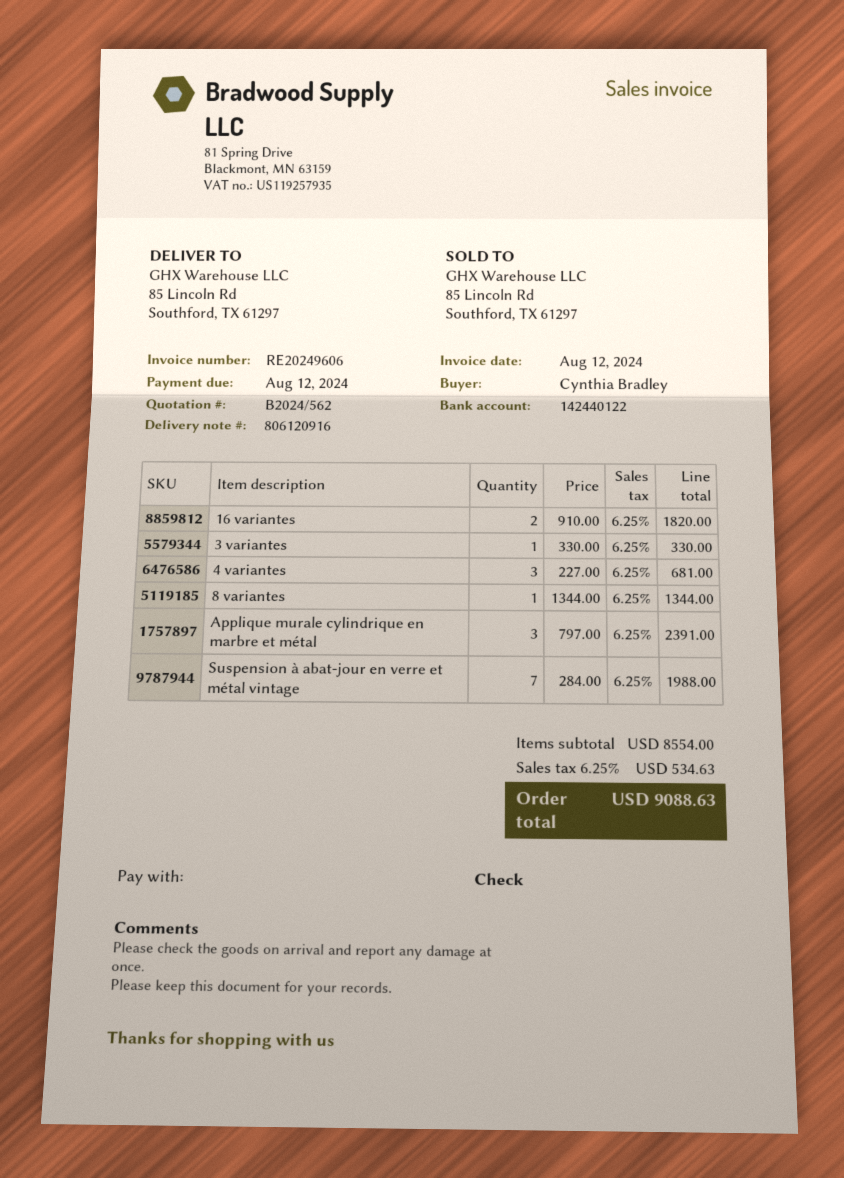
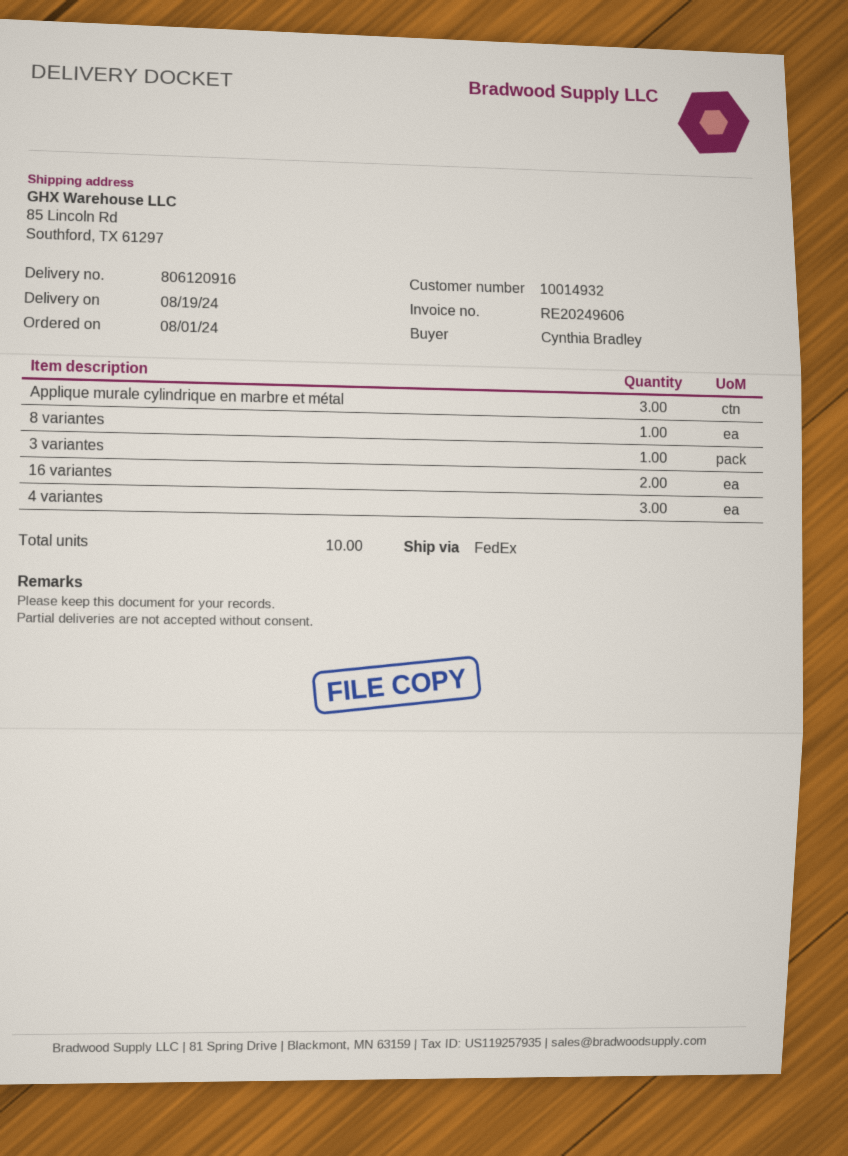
Suspension à abat-jour en verre et métal vintage: 7 -> none

